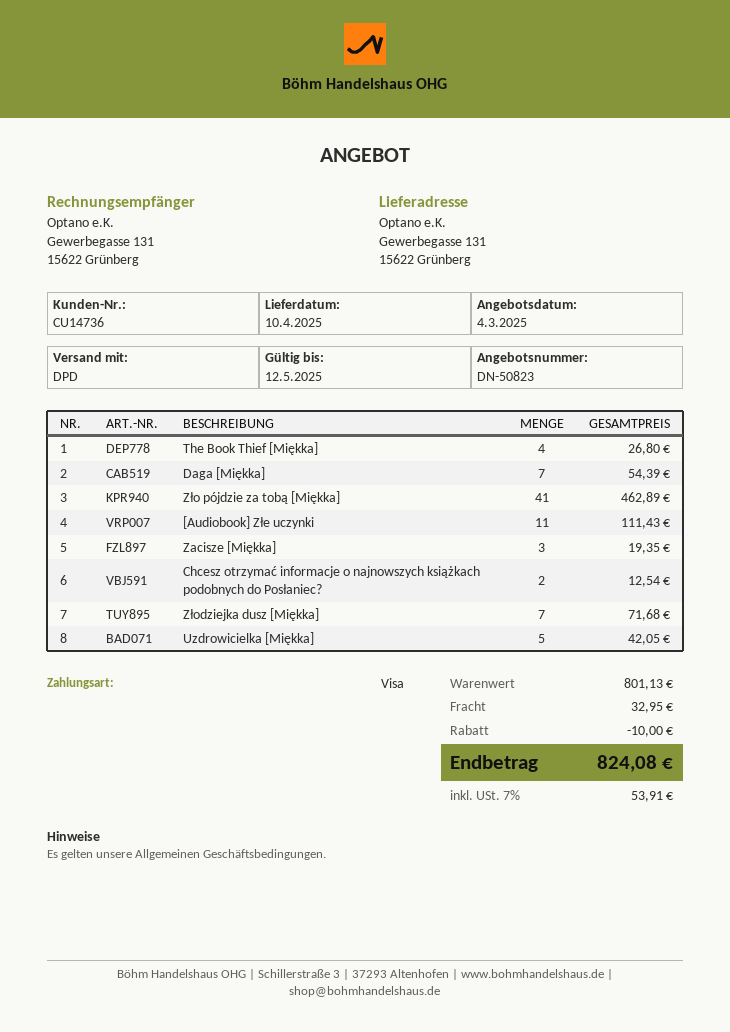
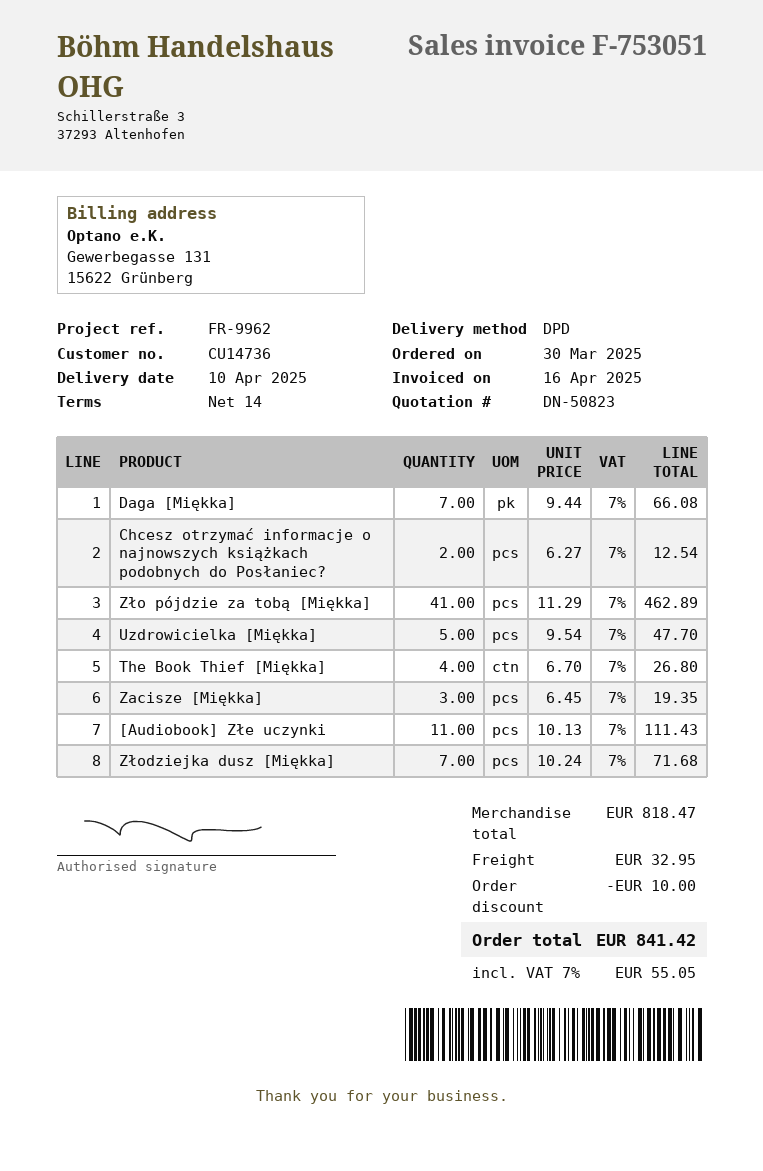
Daga [Miękka]: 7 for 54.39 -> 7 for 66.08
Uzdrowicielka [Miękka]: 5 for 42.05 -> 5 for 47.70
subtotal: 801.13 -> 818.47
tax: 7% = 53.91 -> 7% = 55.05
total: 824.08 -> 841.42

